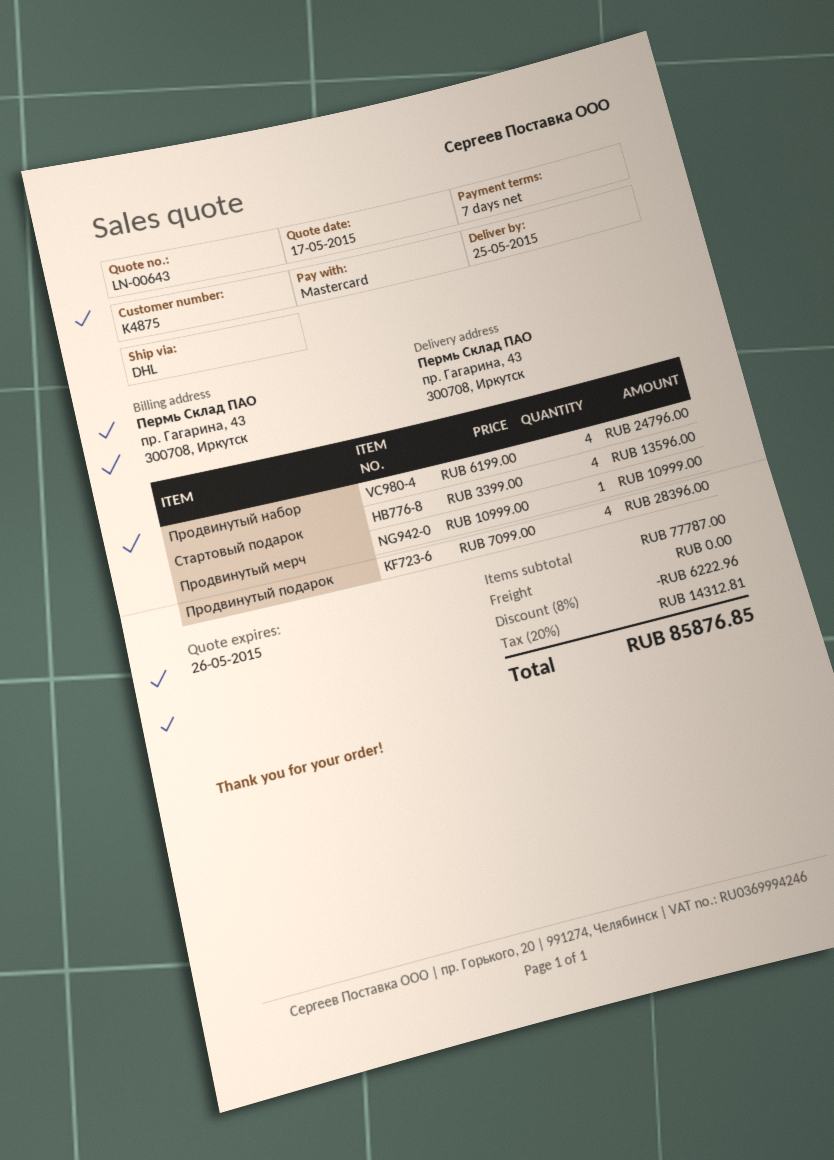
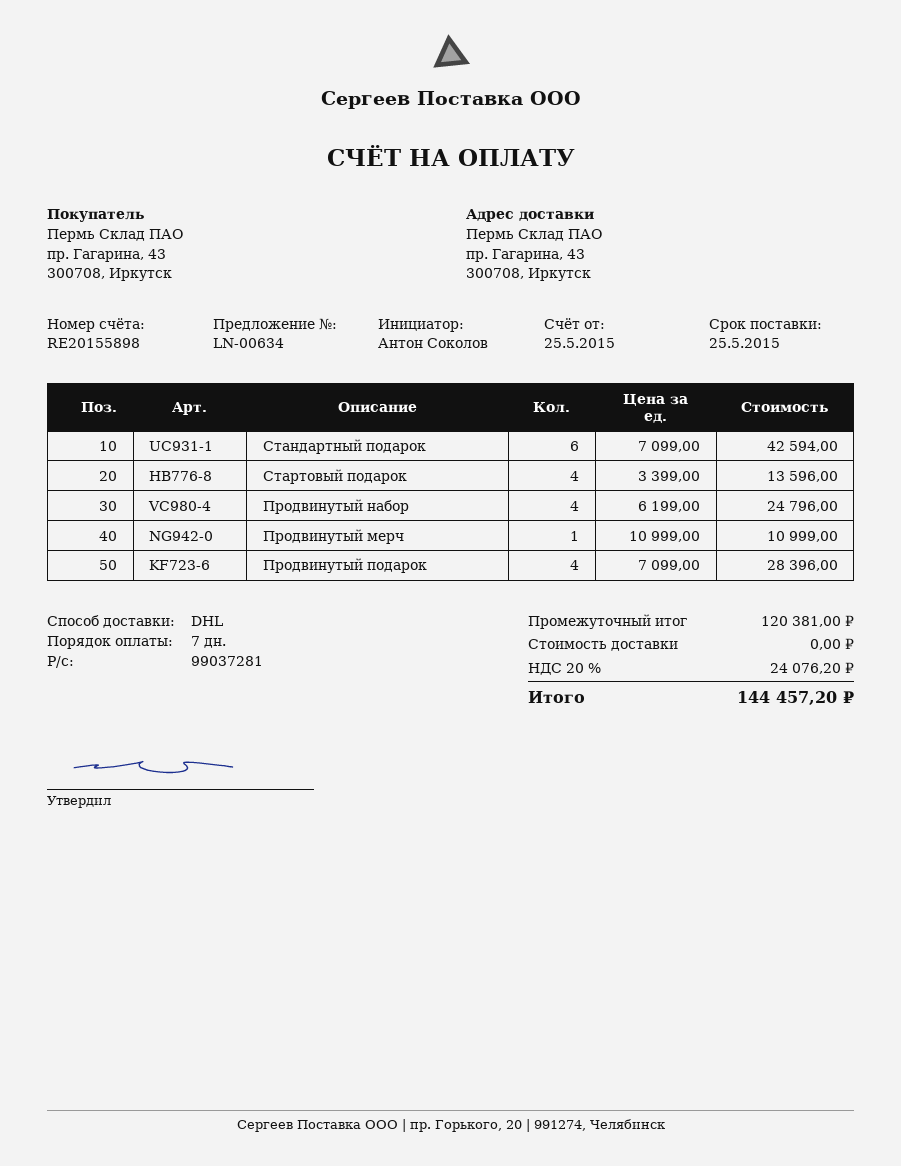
quote number: LN-00643 -> LN-00634
Стандартный подарок: none -> 6 x 7099.00 = 42594.00
subtotal: 77787.00 -> 120381.00
discount: 8% = 6222.96 -> none
tax: 20% = 14312.81 -> 20% = 24076.20
total: 85876.85 -> 144457.20

